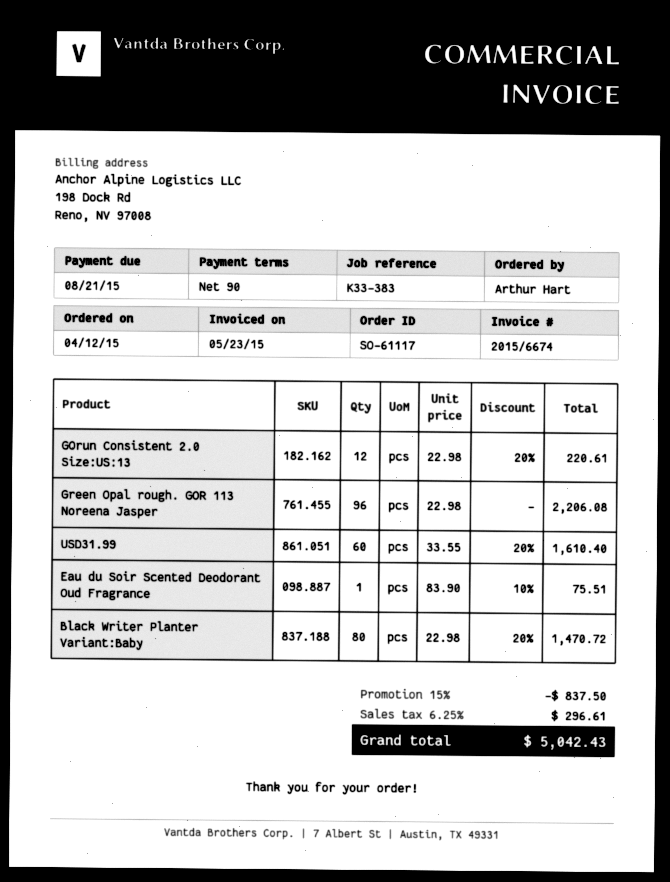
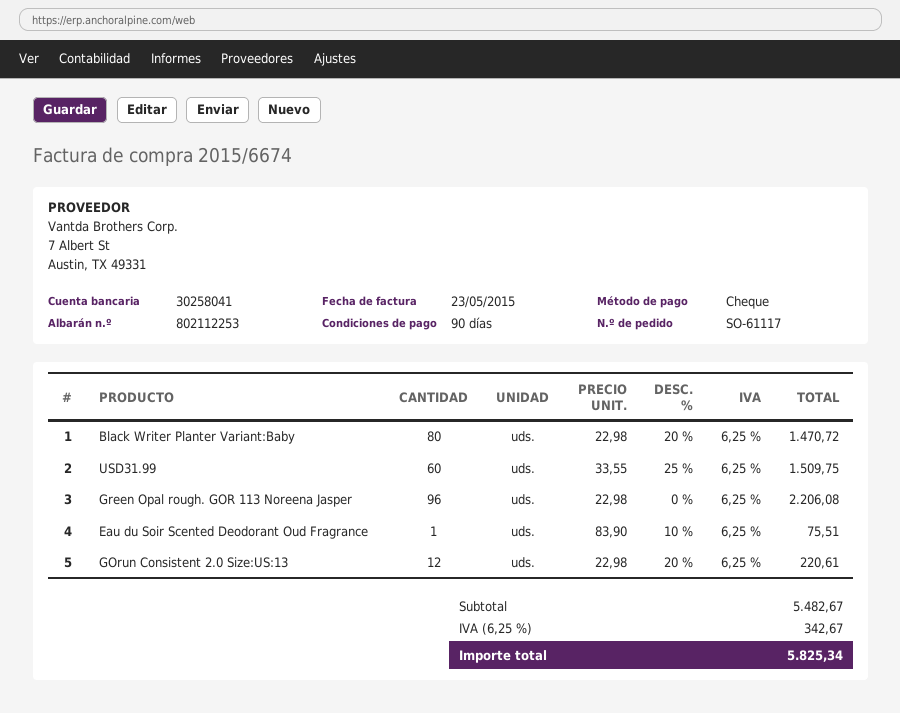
USD31.99: 60 x 33.55 - 20% = 1610.40 -> 60 x 33.55 - 25% = 1509.75
discount: 15% = 837.50 -> none
tax: 6.25% = 296.61 -> 6.25% = 342.67
total: 5042.43 -> 5825.34

